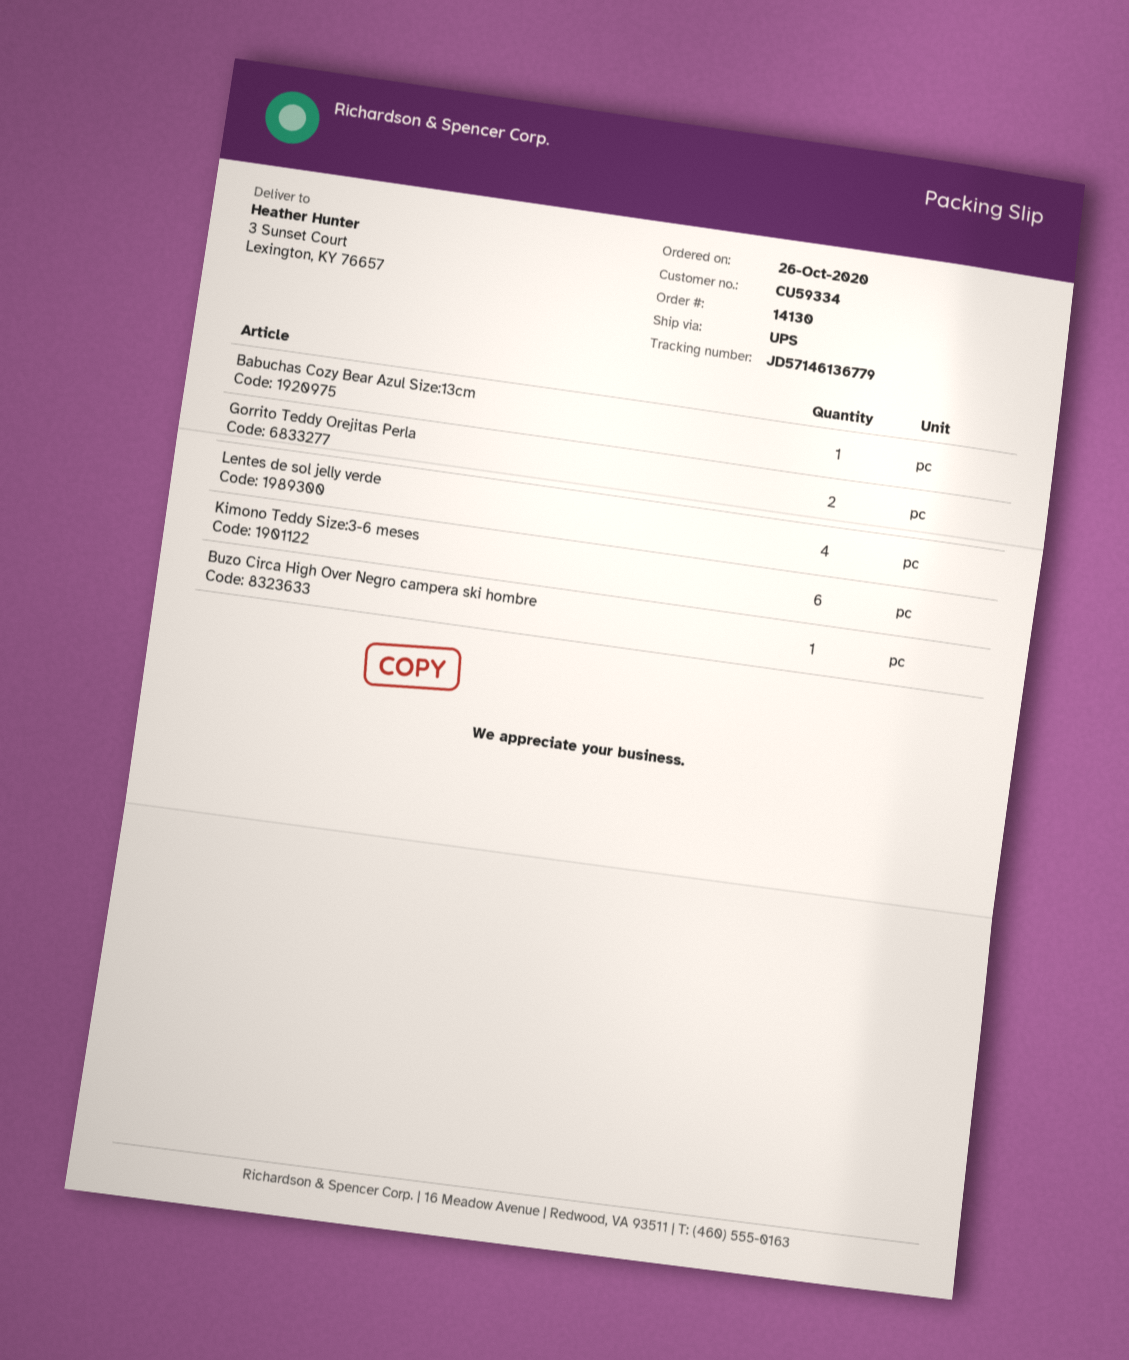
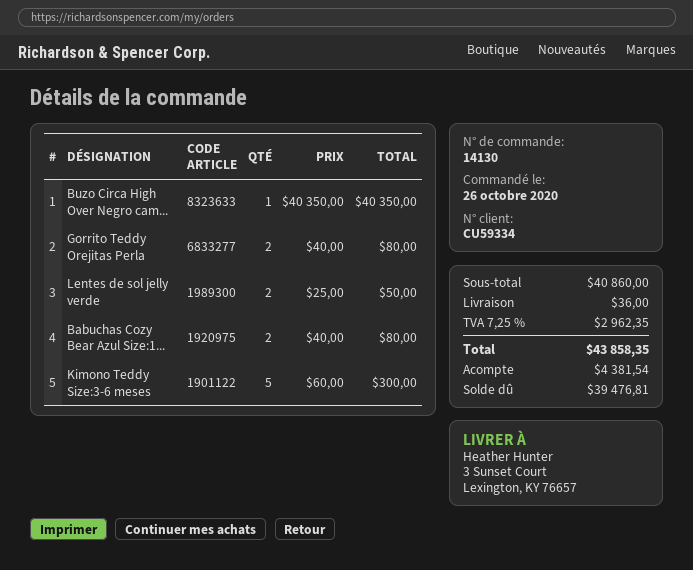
Babuchas Cozy Bear Azul Size:13cm: 1 -> 2
Lentes de sol jelly verde: 4 -> 2
Kimono Teddy Size:3-6 meses: 6 -> 5

